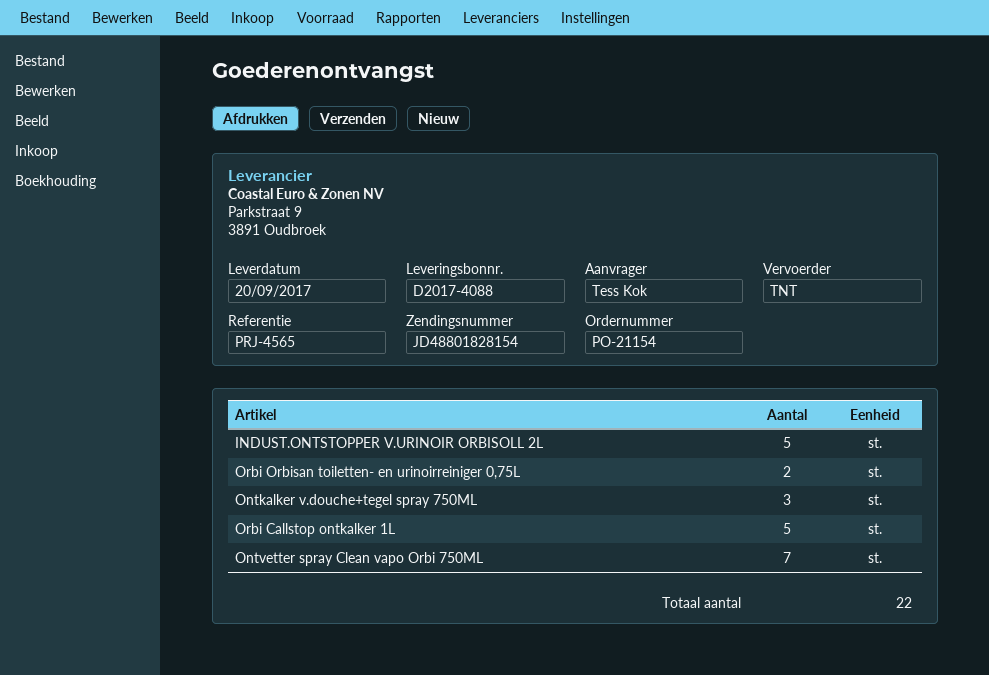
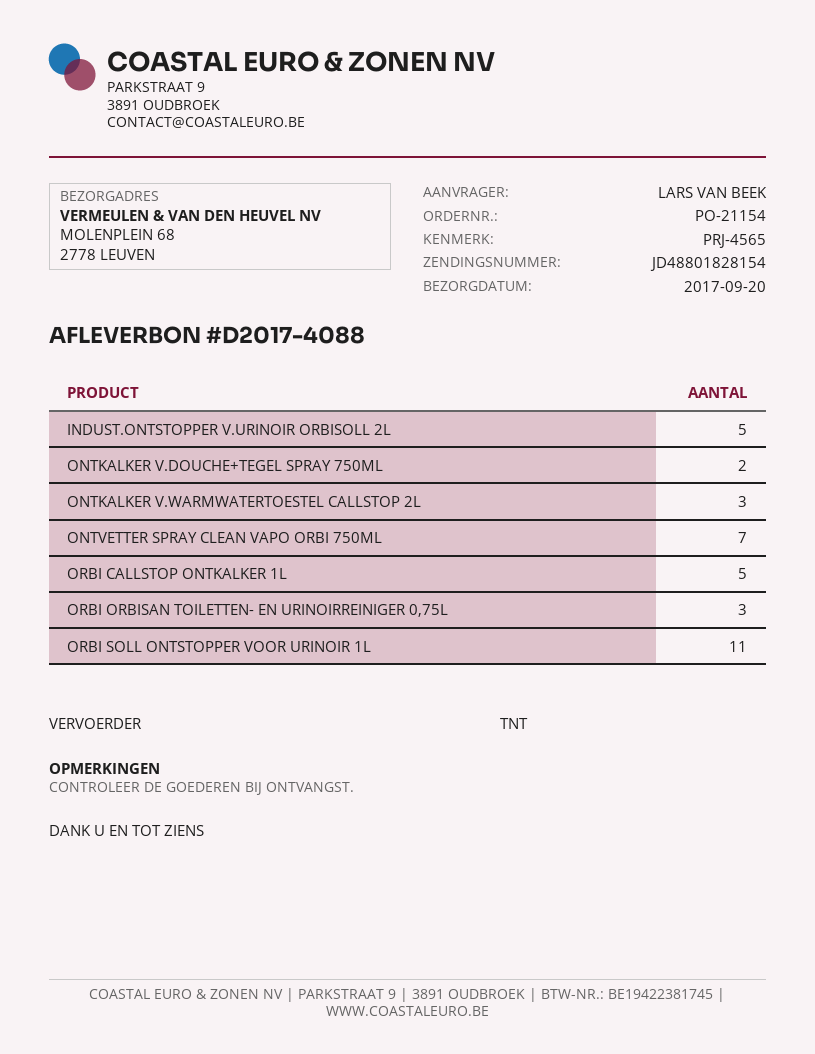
ordered by: Tess Kok -> LARS VAN BEEK
Orbi Orbisan toiletten- en urinoirreiniger 0,75L: 2 -> 3
Ontkalker v.douche+tegel spray 750ML: 3 -> 2
ONTKALKER V.WARMWATERTOESTEL CALLSTOP 2L: none -> 3
ORBI SOLL ONTSTOPPER VOOR URINOIR 1L: none -> 11

